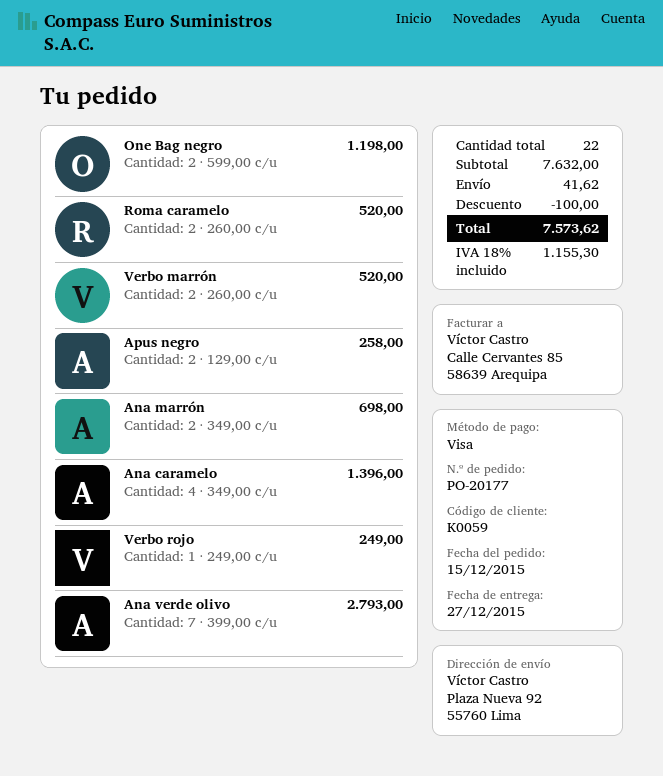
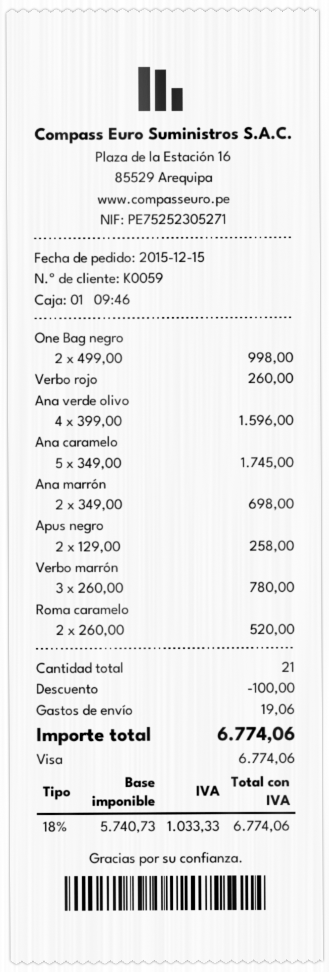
One Bag negro: 2 x 599.00 = 1198.00 -> 2 x 499.00 = 998.00
Verbo marrón: 2 x 260.00 = 520.00 -> 3 x 260.00 = 780.00
Ana caramelo: 4 x 349.00 = 1396.00 -> 5 x 349.00 = 1745.00
Verbo rojo: 1 x 249.00 = 249.00 -> 1 x 260.00 = 260.00
Ana verde olivo: 7 x 399.00 = 2793.00 -> 4 x 399.00 = 1596.00
total quantity: 22 -> 21
shipping: 41.62 -> 19.06
tax: 18% = 1155.30 -> 18% = 1033.33
total: 7573.62 -> 6774.06

